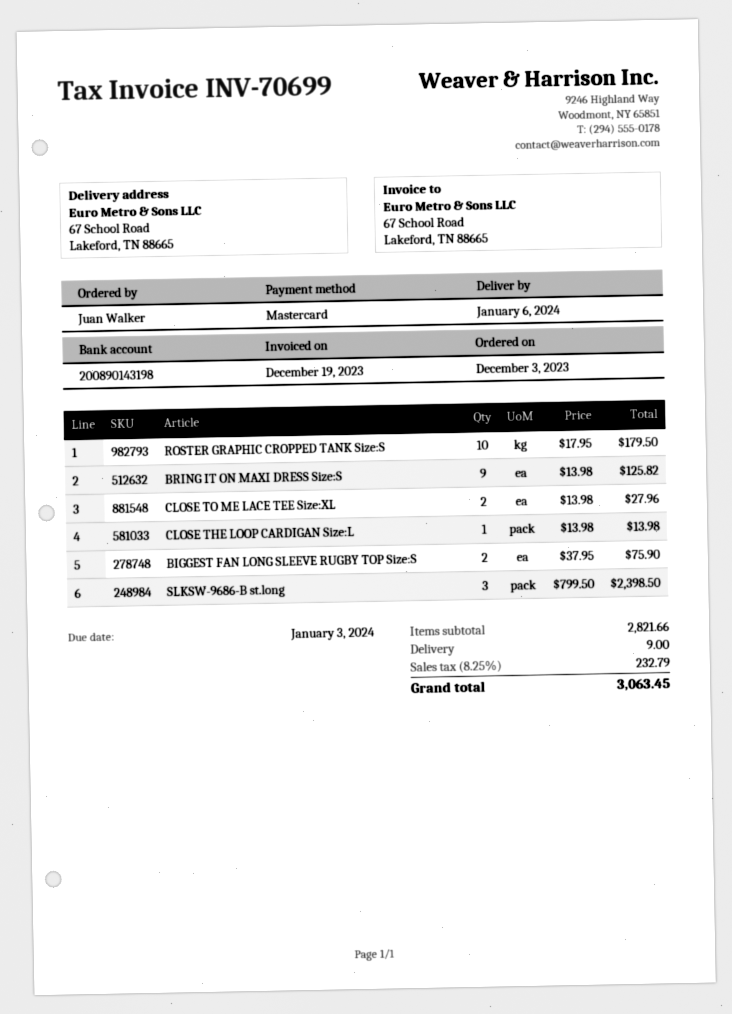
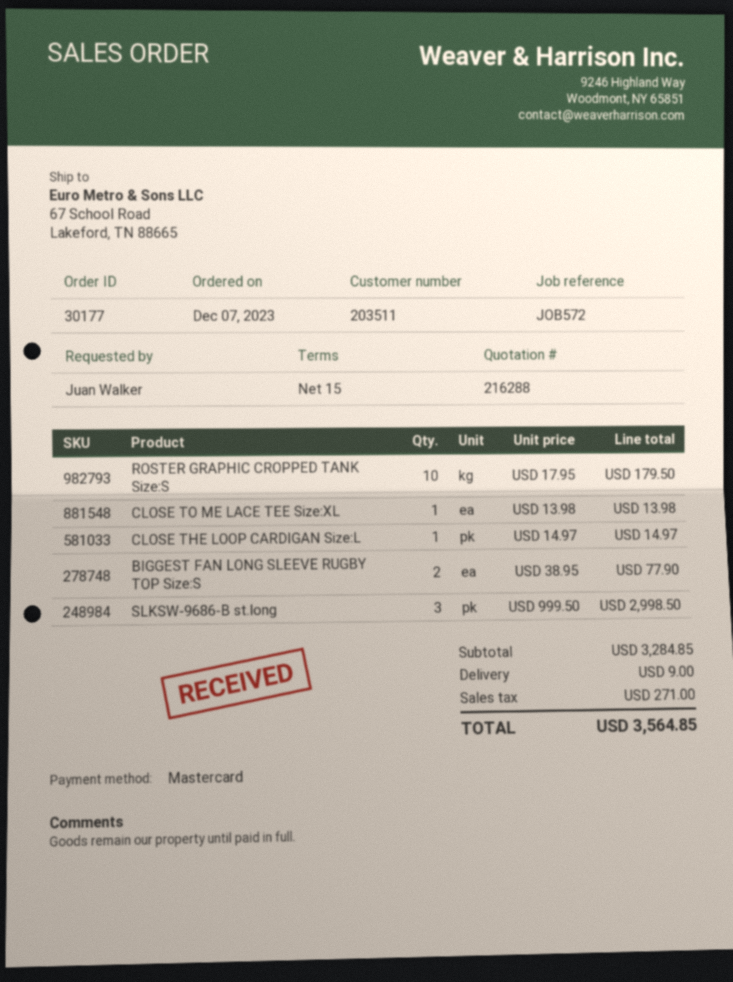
order date: 2023-12-03 -> 2023-12-07
BRING IT ON MAXI DRESS Size:S: 9 x 13.98 = 125.82 -> none
CLOSE TO ME LACE TEE Size:XL: 2 x 13.98 = 27.96 -> 1 x 13.98 = 13.98
CLOSE THE LOOP CARDIGAN Size:L: 1 x 13.98 = 13.98 -> 1 x 14.97 = 14.97
BIGGEST FAN LONG SLEEVE RUGBY TOP Size:S: 2 x 37.95 = 75.90 -> 2 x 38.95 = 77.90
SLKSW-9686-B st.long: 3 x 799.50 = 2398.50 -> 3 x 999.50 = 2998.50
subtotal: 2821.66 -> 3284.85
tax: 232.79 -> 271.00
total: 3063.45 -> 3564.85

